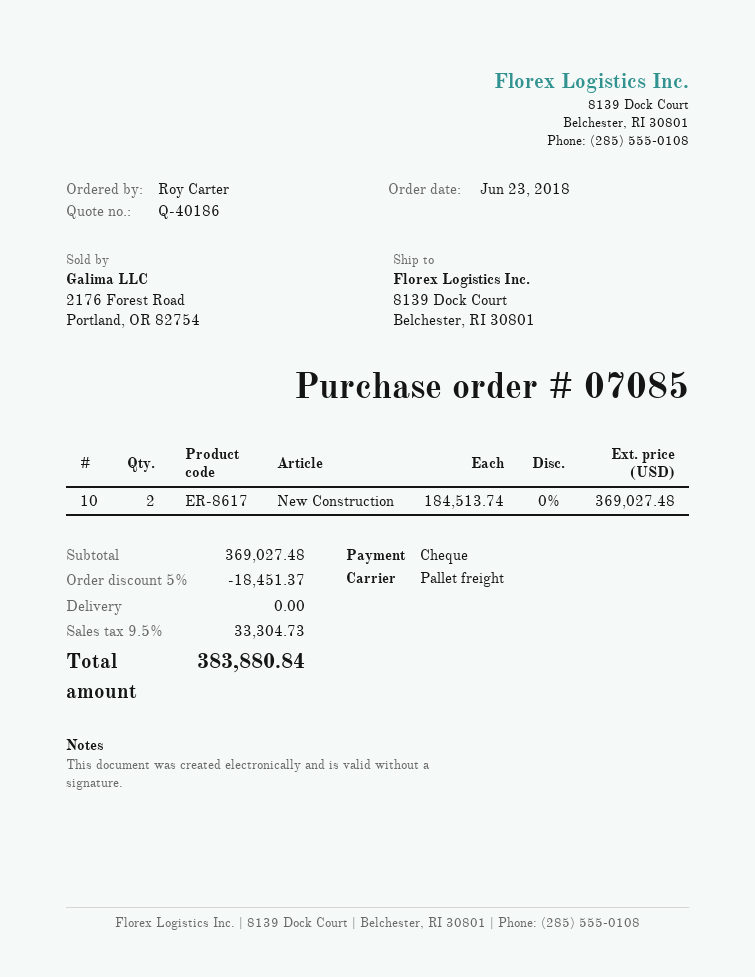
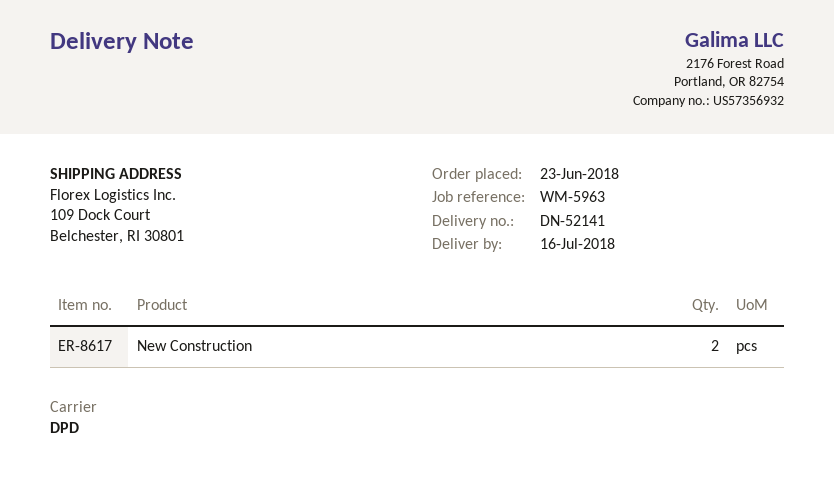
shipping method: pallet freight -> DPD
ship to: 8139 Dock Court, Belchester, RI 30801 -> 109 Dock Court, Belchester, RI 30801

